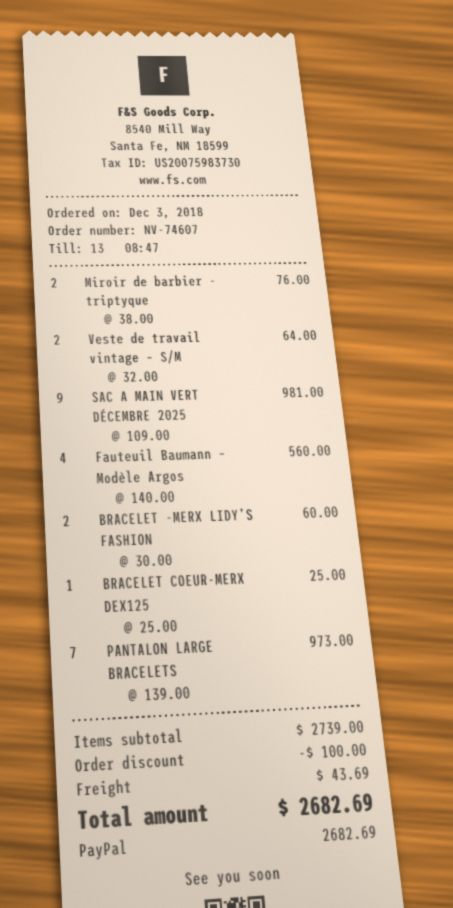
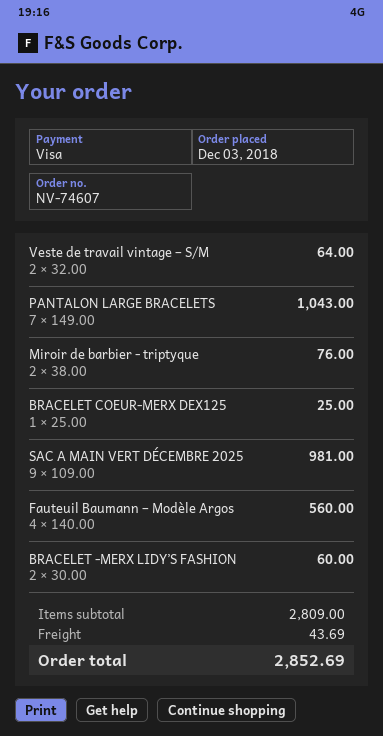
payment method: PayPal -> Visa
PANTALON LARGE BRACELETS: 7 x 139.00 = 973.00 -> 7 x 149.00 = 1043.00
subtotal: 2739.00 -> 2809.00
discount: 100.00 -> none
total: 2682.69 -> 2852.69

